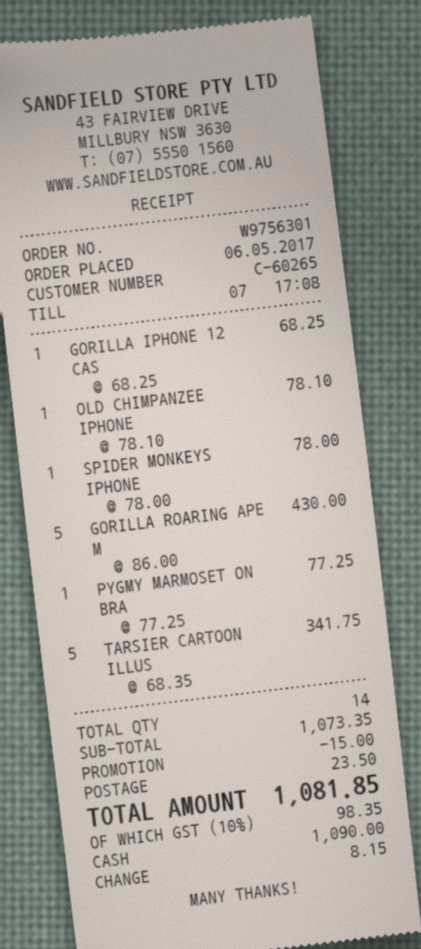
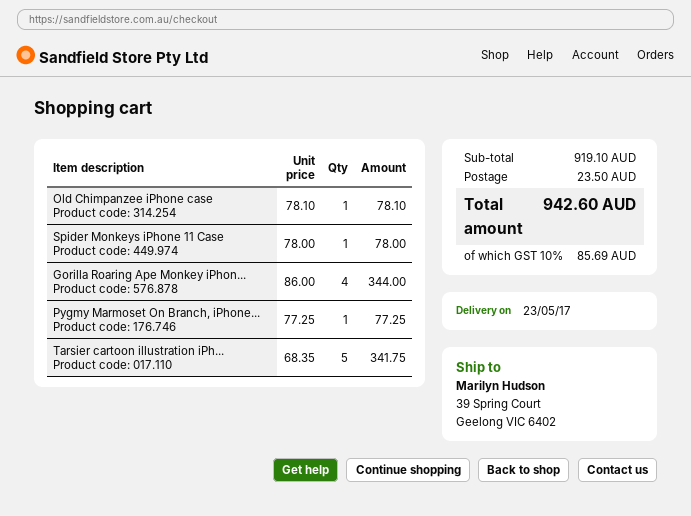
GORILLA IPHONE 12 CAS: 1 x 68.25 = 68.25 -> none
GORILLA ROARING APE M: 5 x 86.00 = 430.00 -> 4 x 86.00 = 344.00
subtotal: 1073.35 -> 919.10
discount: 15.00 -> none
tax: 10% = 98.35 -> 10% = 85.69
total: 1081.85 -> 942.60

